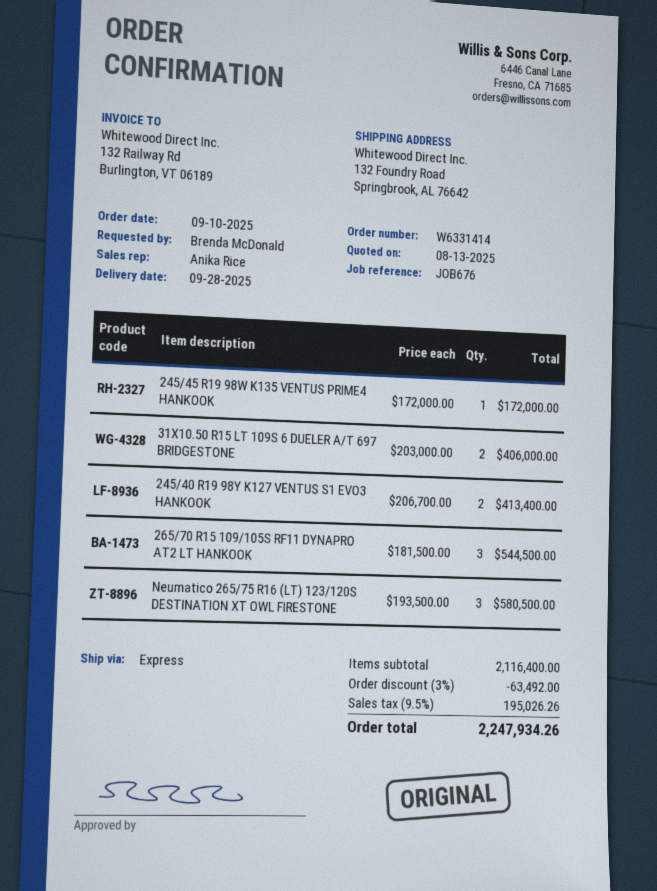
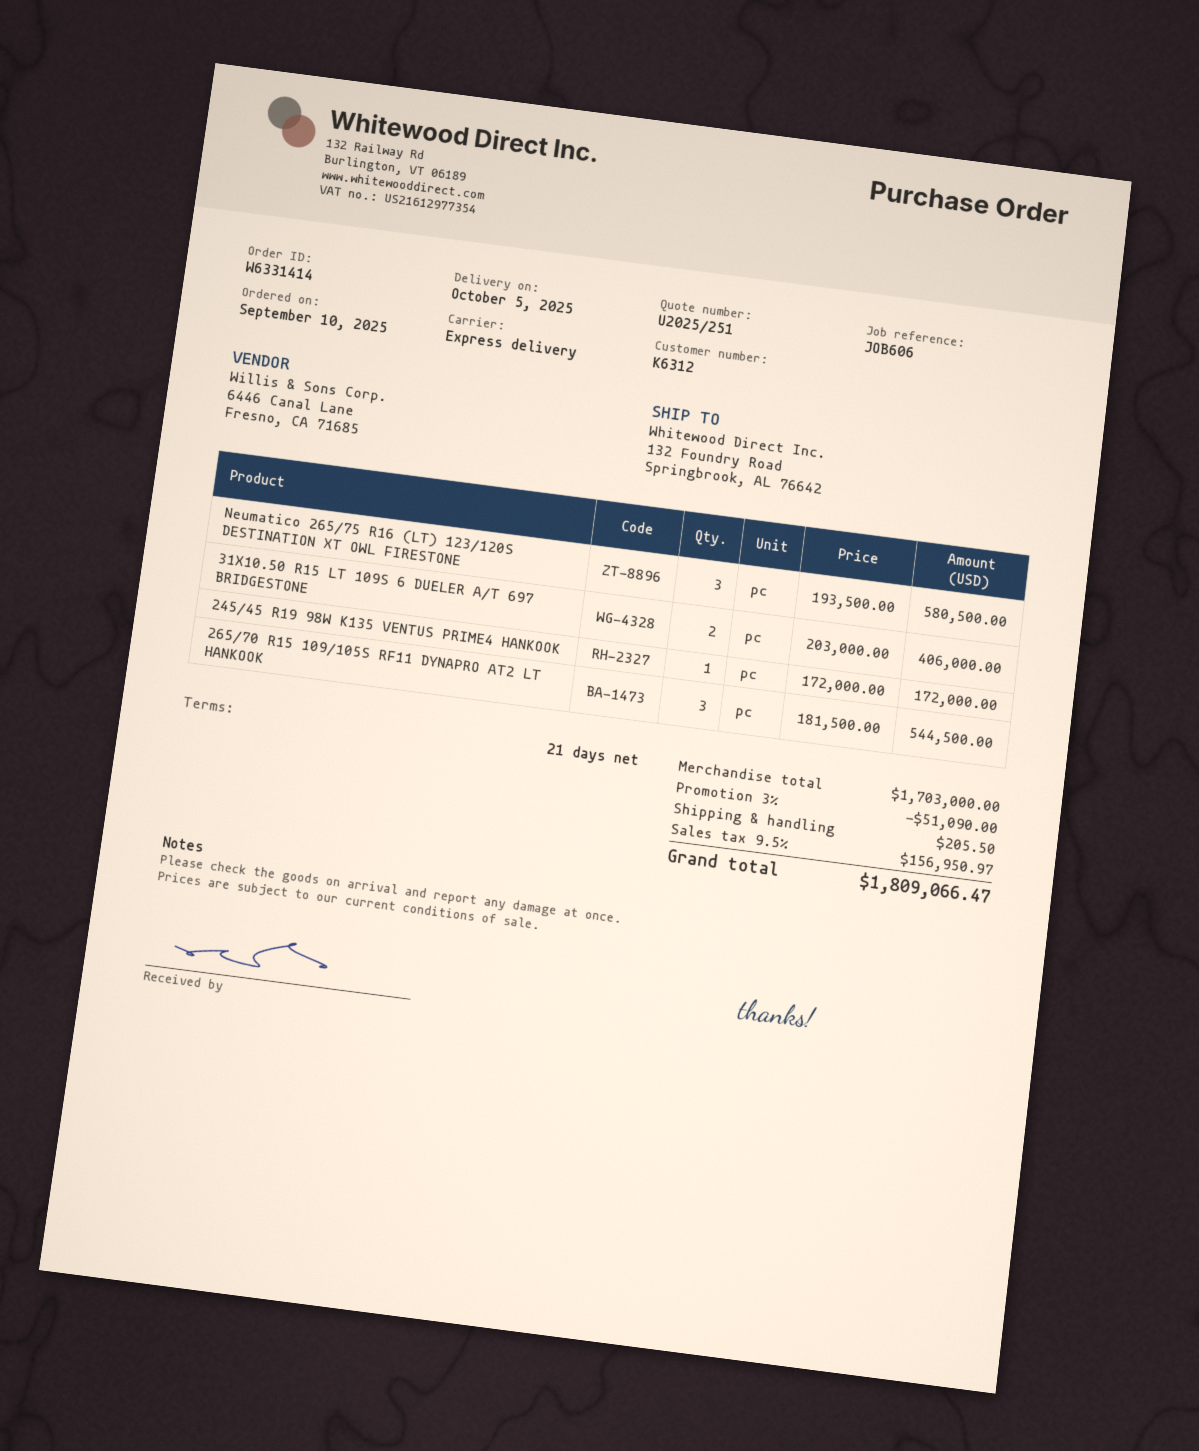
delivery date: 2025-09-28 -> 2025-10-05
reference: JOB676 -> JOB606
245/40 R19 98Y K127 VENTUS S1 EVO3 HANKOOK: 2 x 206700.00 = 413400.00 -> none
subtotal: 2116400.00 -> 1703000.00
discount: 3% = 63492.00 -> 3% = 51090.00
shipping: none -> 205.50
tax: 9.5% = 195026.26 -> 9.5% = 156950.97
total: 2247934.26 -> 1809066.47

